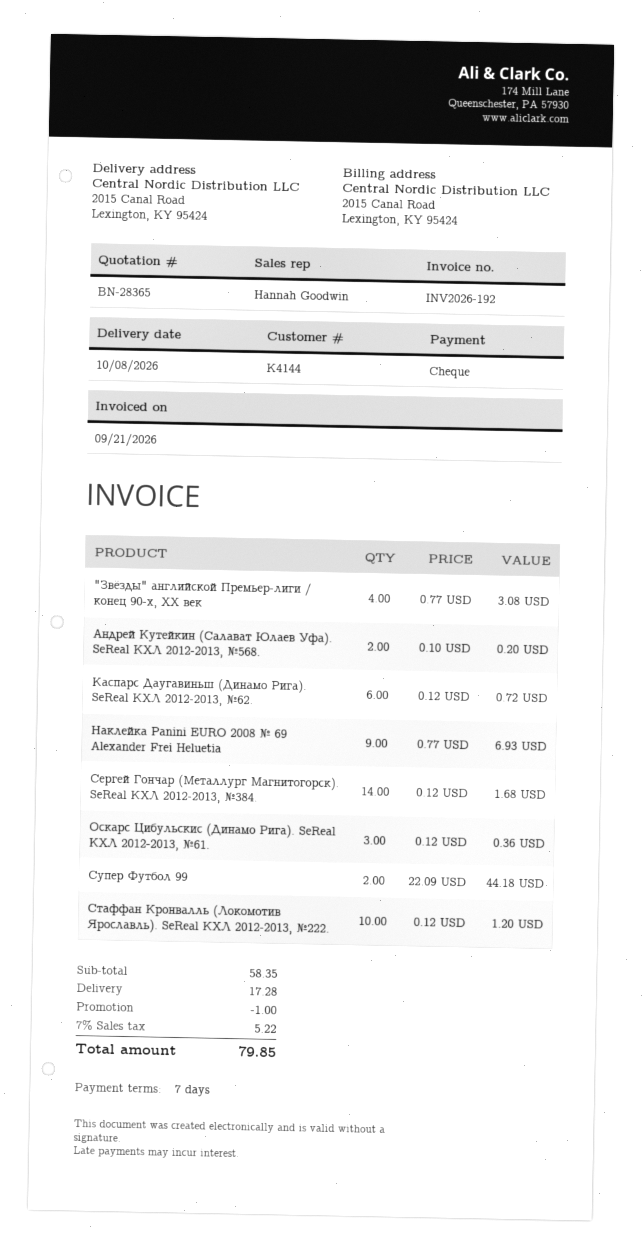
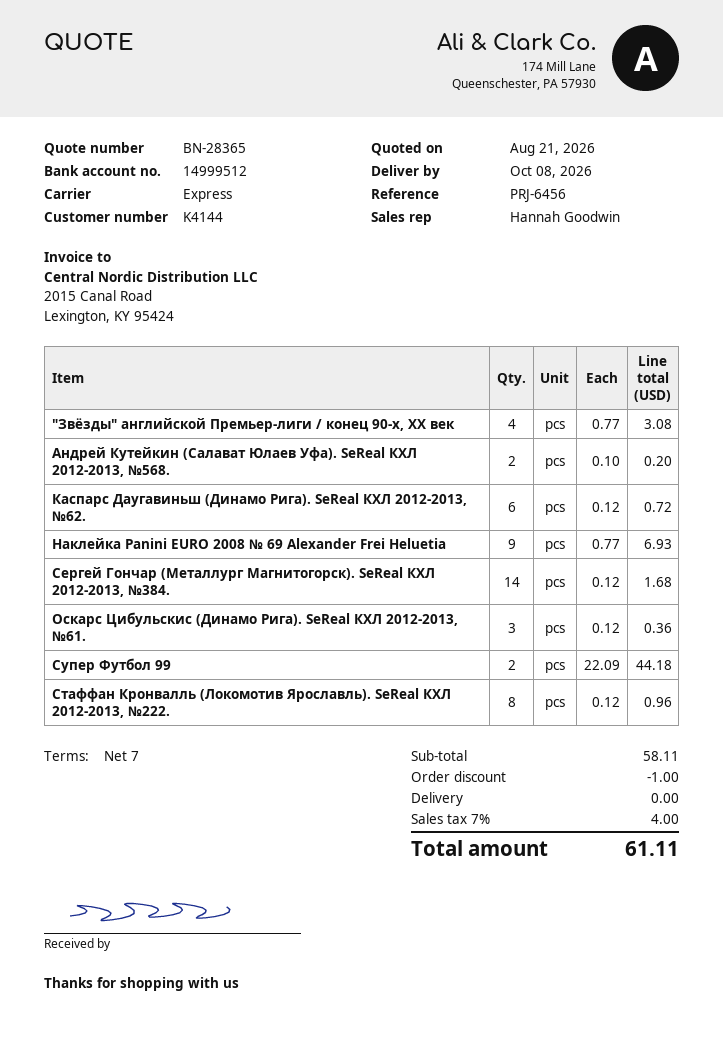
Стаффан Кронвалль (Локомотив Ярославль). SeReal КХЛ 2012-2013, №222.: 10 x 0.12 = 1.20 -> 8 x 0.12 = 0.96
subtotal: 58.35 -> 58.11
shipping: 17.28 -> 0.00
tax: 7% = 5.22 -> 7% = 4.00
total: 79.85 -> 61.11

